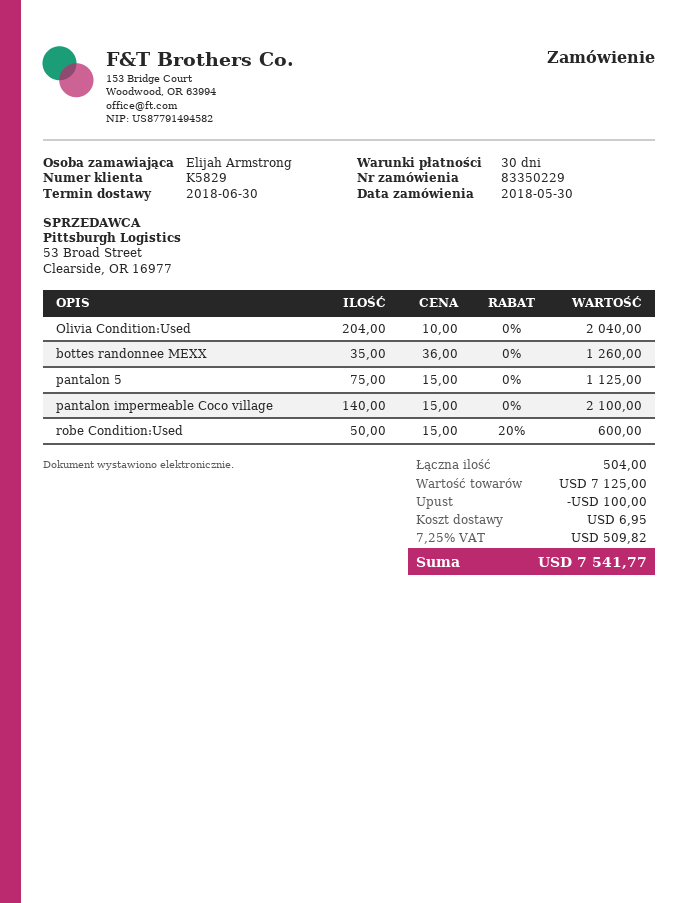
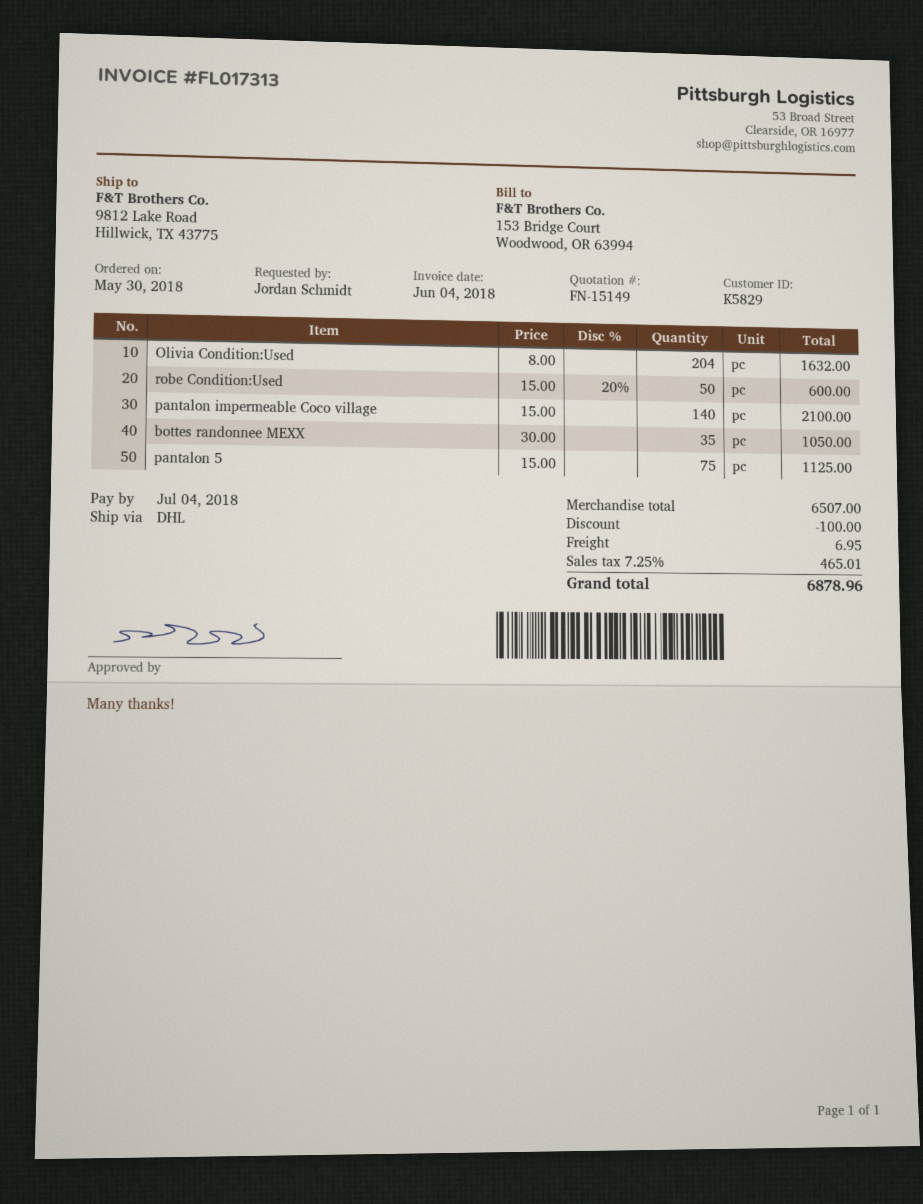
ordered by: Elijah Armstrong -> Jordan Schmidt
Olivia Condition:Used: 204 x 10.00 = 2040.00 -> 204 x 8.00 = 1632.00
bottes randonnee MEXX: 35 x 36.00 = 1260.00 -> 35 x 30.00 = 1050.00
subtotal: 7125.00 -> 6507.00
tax: 7.25% = 509.82 -> 7.25% = 465.01
total: 7541.77 -> 6878.96

